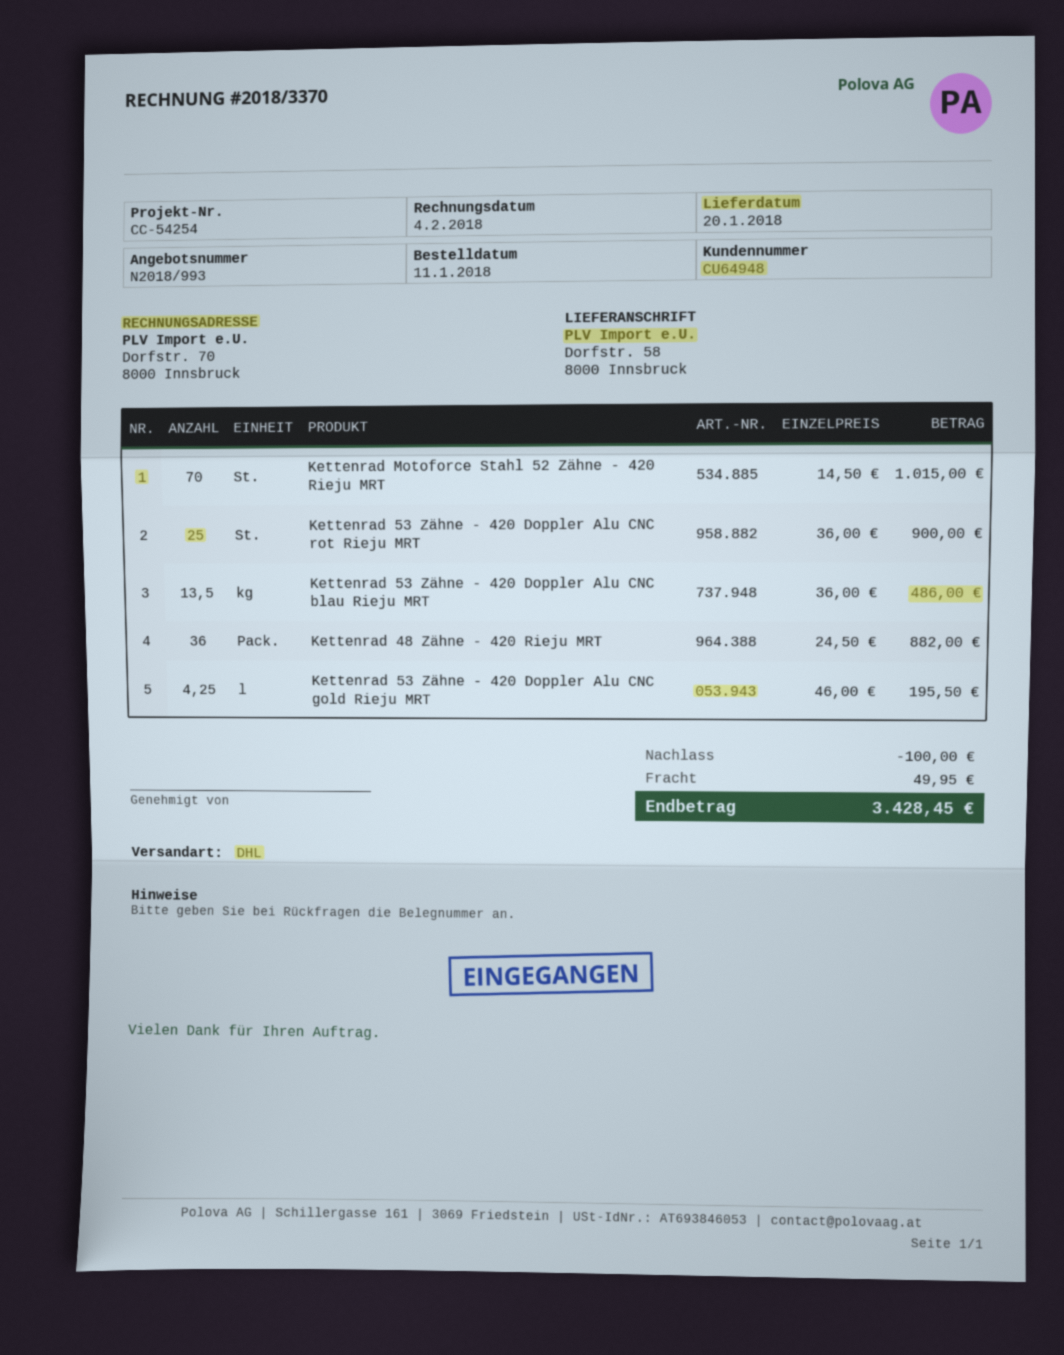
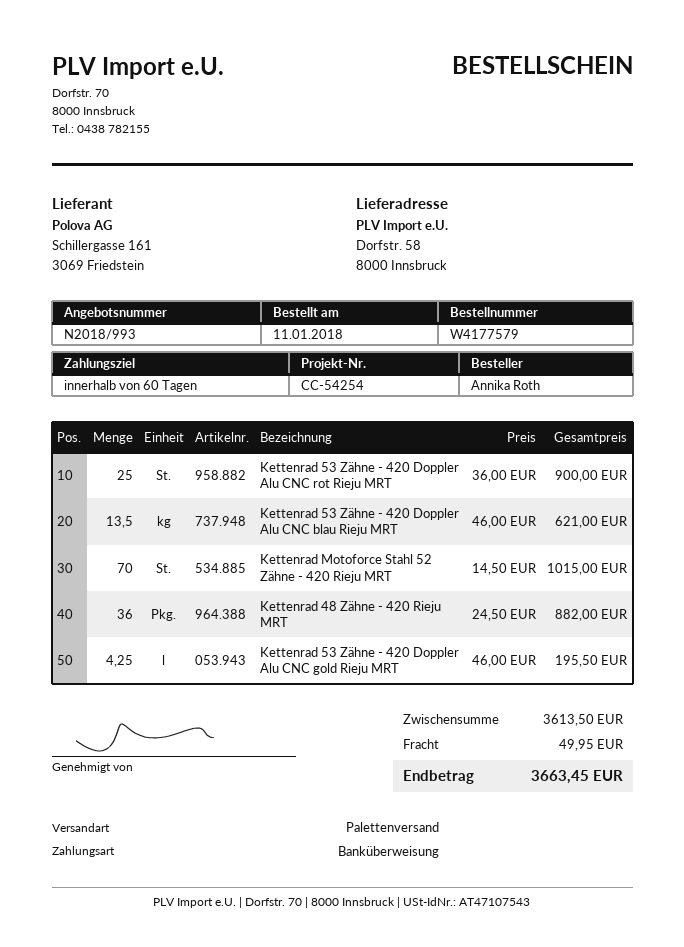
shipping method: DHL -> pallet freight
Kettenrad 53 Zähne - 420 Doppler Alu CNC blau Rieju MRT: 13.5 x 36.00 = 486.00 -> 13.5 x 46.00 = 621.00
discount: 100.00 -> none
total: 3428.45 -> 3663.45

